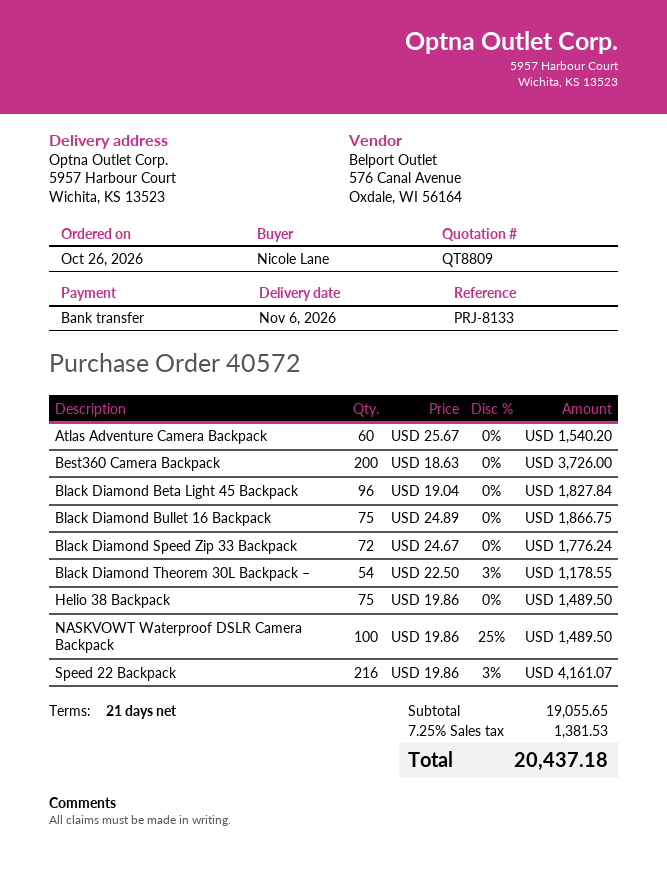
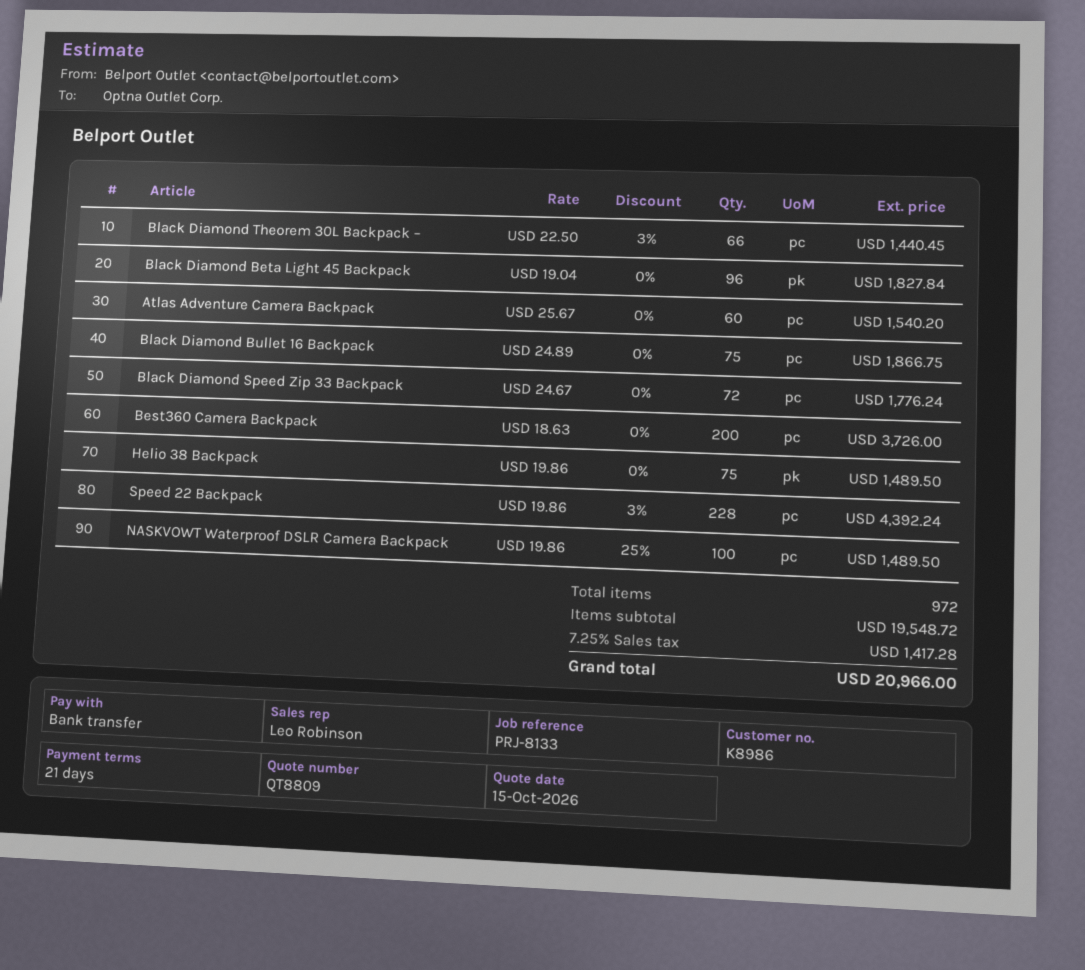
Black Diamond Theorem 30L Backpack –: 54 x 22.50 - 3% = 1178.55 -> 66 x 22.50 - 3% = 1440.45
Speed 22 Backpack: 216 x 19.86 - 3% = 4161.07 -> 228 x 19.86 - 3% = 4392.24
subtotal: 19055.65 -> 19548.72
tax: 7.25% = 1381.53 -> 7.25% = 1417.28
total: 20437.18 -> 20966.00

